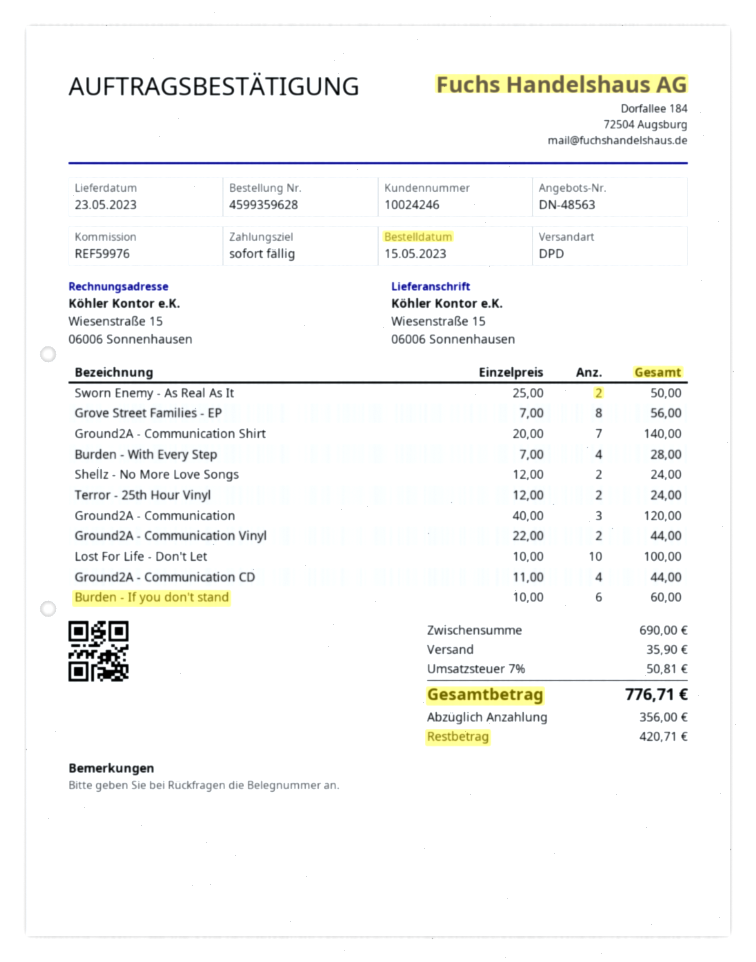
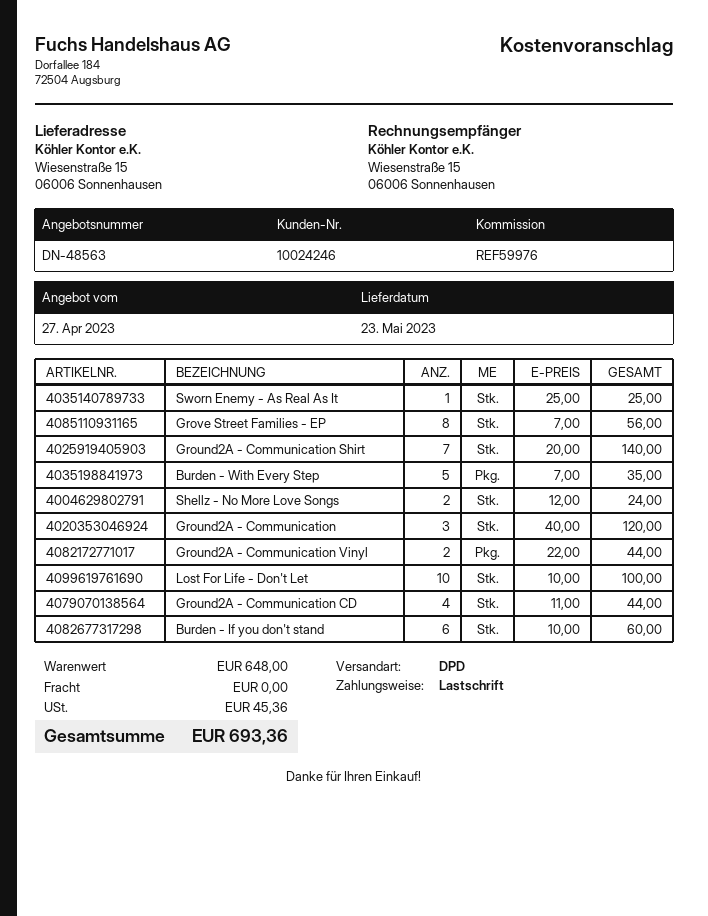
Sworn Enemy - As Real As It: 2 x 25.00 = 50.00 -> 1 x 25.00 = 25.00
Burden - With Every Step: 4 x 7.00 = 28.00 -> 5 x 7.00 = 35.00
Terror - 25th Hour Vinyl: 2 x 12.00 = 24.00 -> none
subtotal: 690.00 -> 648.00
shipping: 35.90 -> 0.00
tax: 50.81 -> 45.36
total: 776.71 -> 693.36

